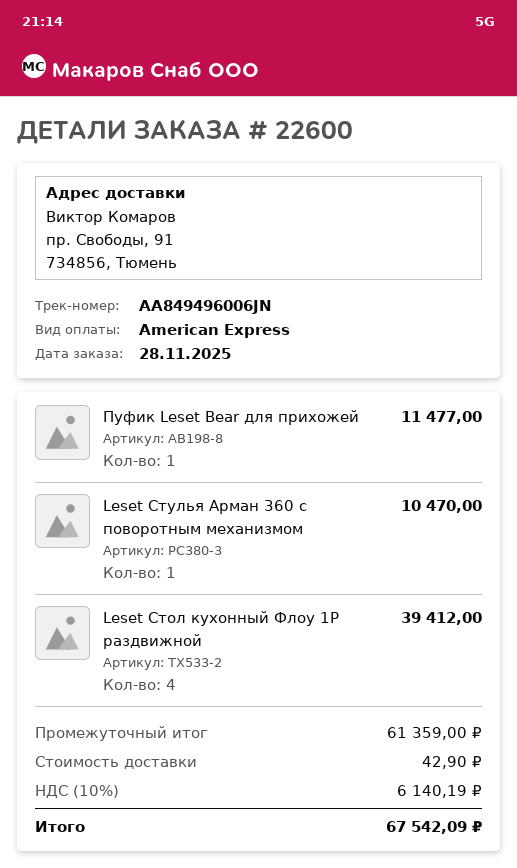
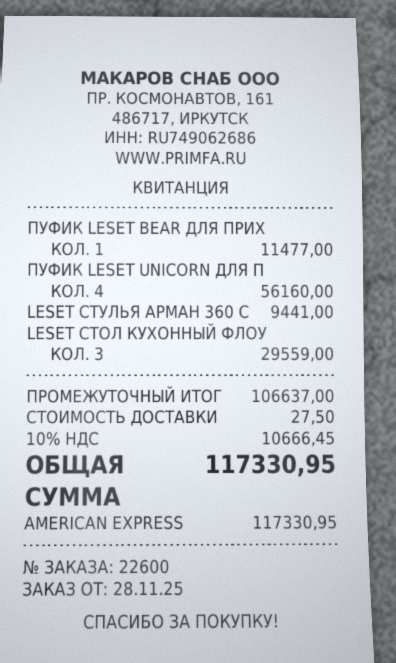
Leset Стулья Арман 360 с поворотным механизмом: 1 for 10470.00 -> 1 for 9441.00
Leset Стол кухонный Флоу 1Р раздвижной: 4 for 39412.00 -> 3 for 29559.00
ПУФИК LESET UNICORN ДЛЯ П: none -> 4 for 56160.00
subtotal: 61359.00 -> 106637.00
shipping: 42.90 -> 27.50
tax: 10% = 6140.19 -> 10% = 10666.45
total: 67542.09 -> 117330.95

